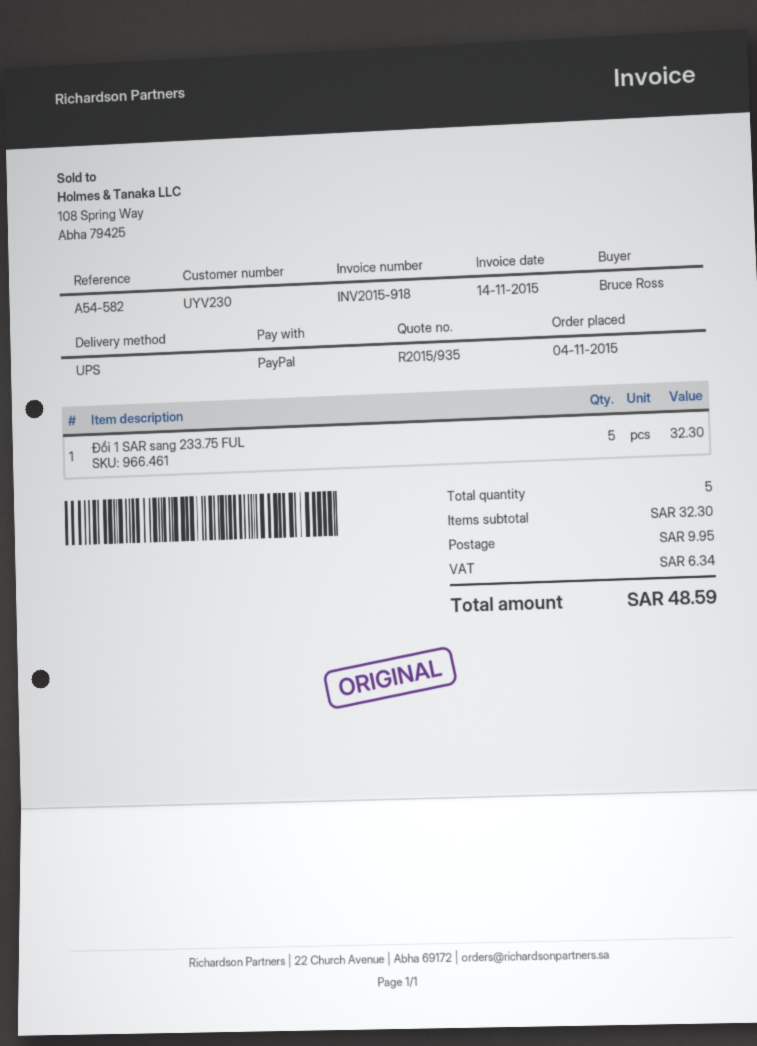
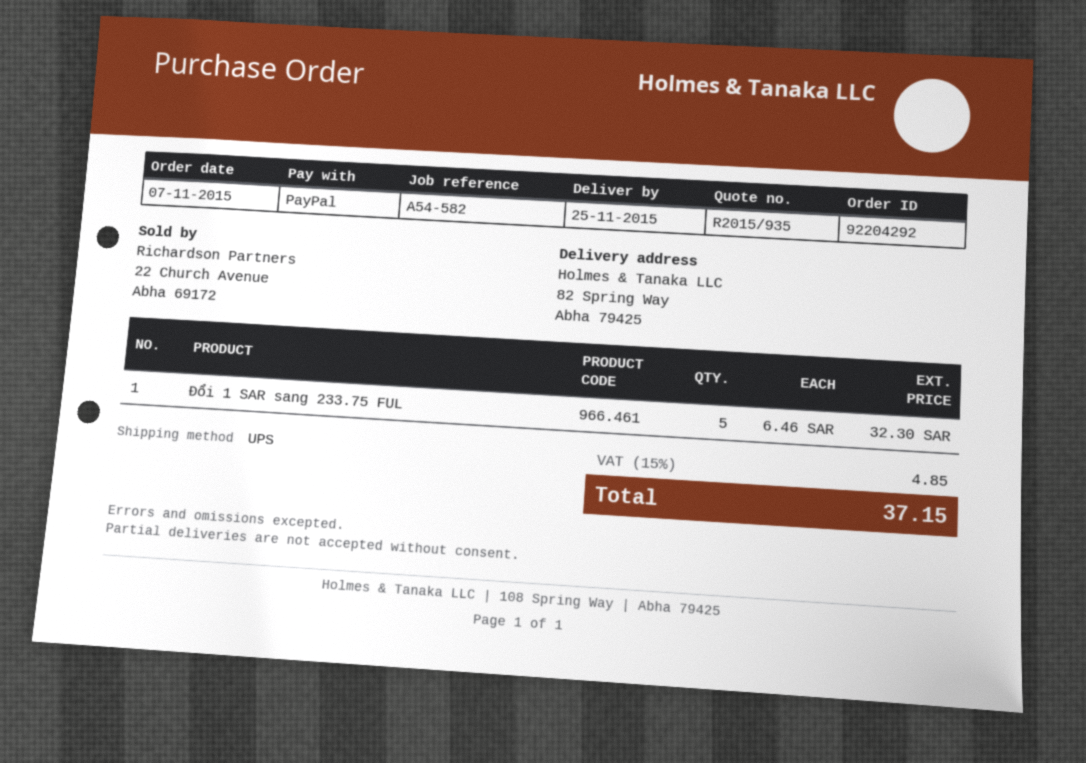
order date: 2015-11-04 -> 2015-11-07
shipping: 9.95 -> none
tax: 6.34 -> 4.85
total: 48.59 -> 37.15

